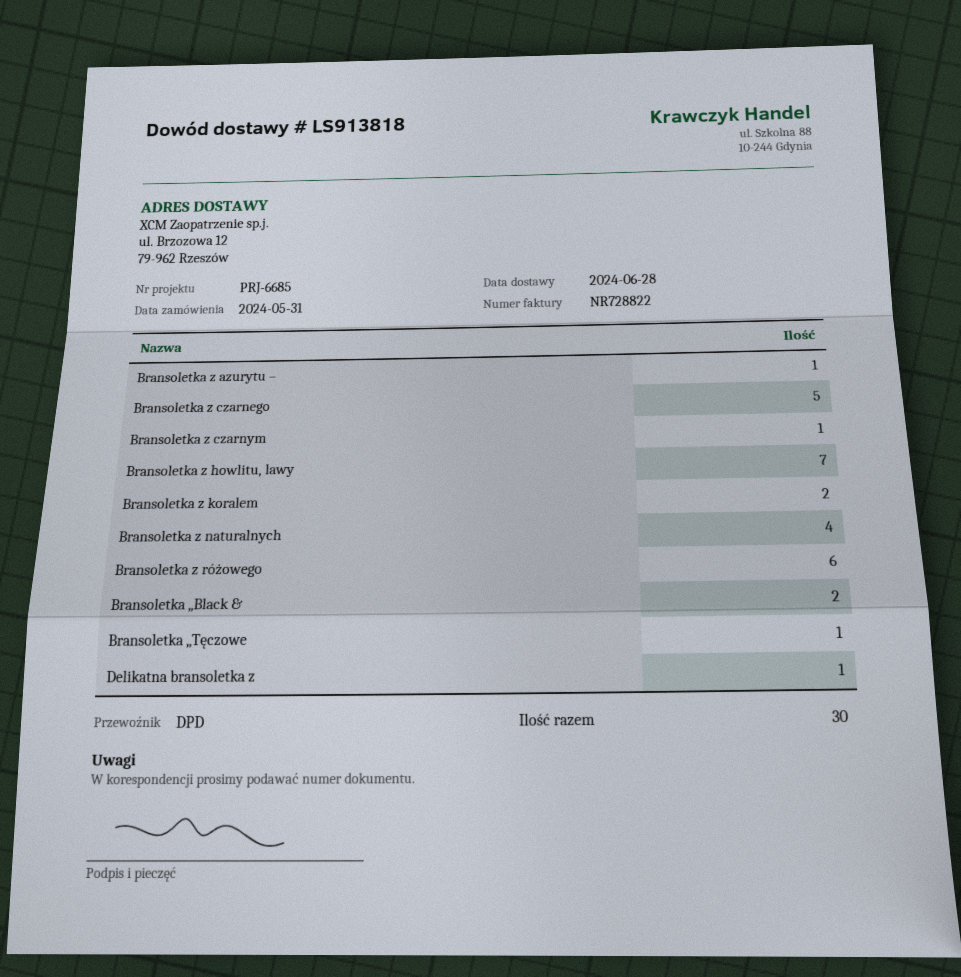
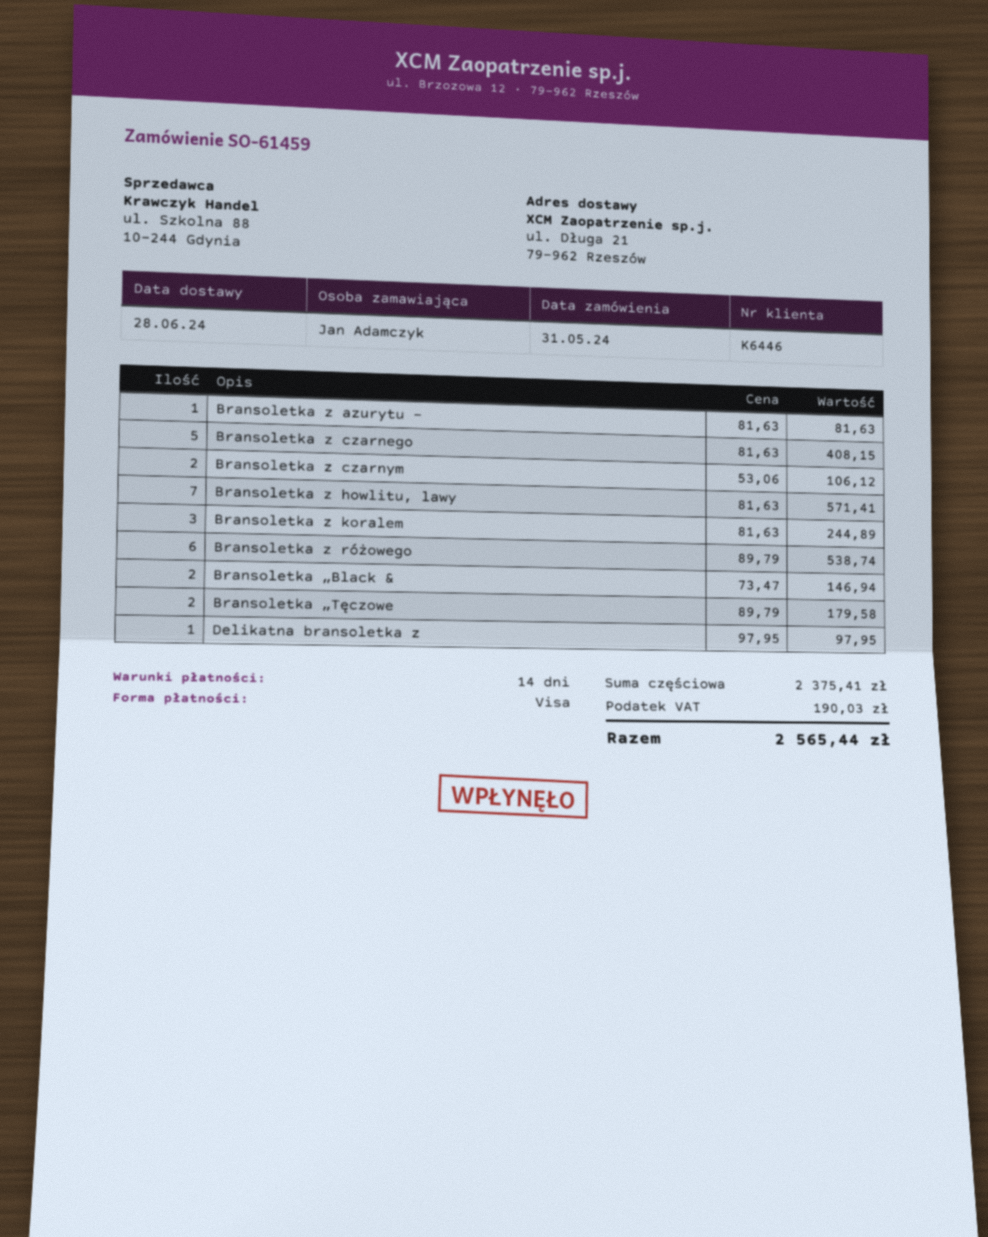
ship to: ul. Brzozowa 12, 79-962 Rzeszów -> ul. Długa 21, 79-962 Rzeszów
Bransoletka z czarnym: 1 -> 2
Bransoletka z koralem: 2 -> 3
Bransoletka z naturalnych: 4 -> none
Bransoletka „Tęczowe: 1 -> 2

